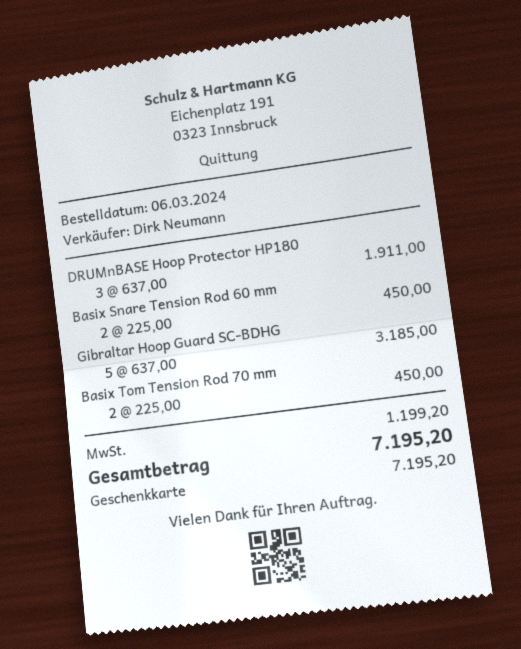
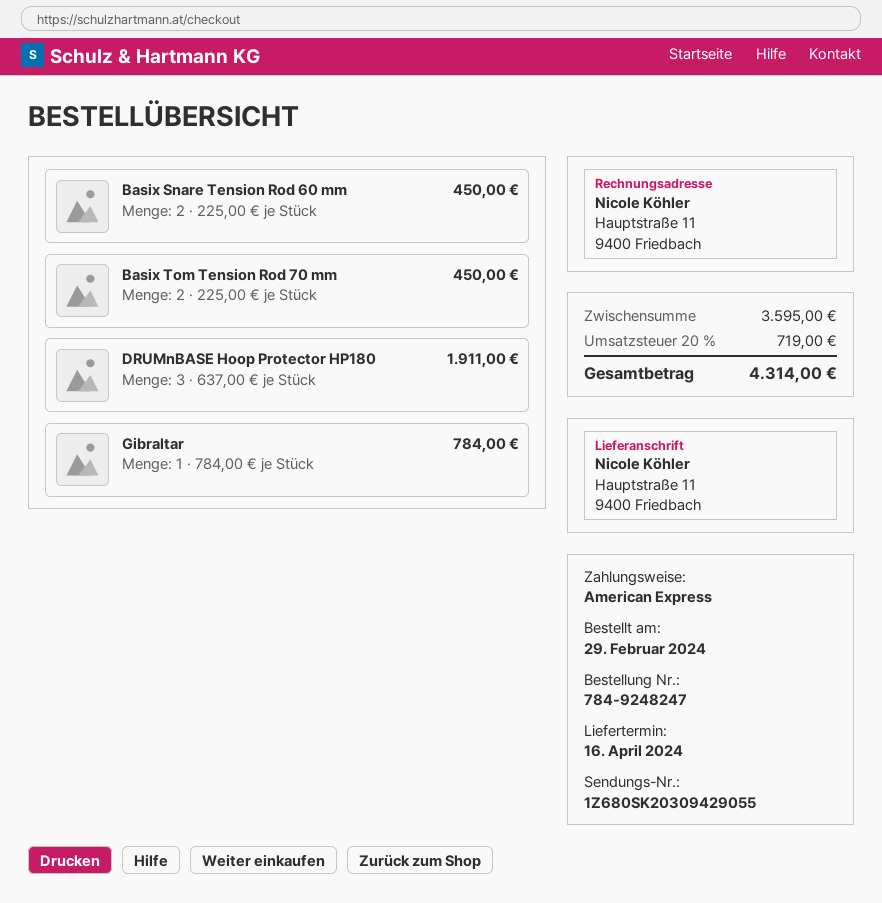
order date: 2024-03-06 -> 2024-02-29
payment method: gift card -> American Express
Gibraltar Hoop Guard SC-BDHG: 5 x 637.00 = 3185.00 -> none
Gibraltar: none -> 1 x 784.00 = 784.00
tax: 1199.20 -> 719.00
total: 7195.20 -> 4314.00

